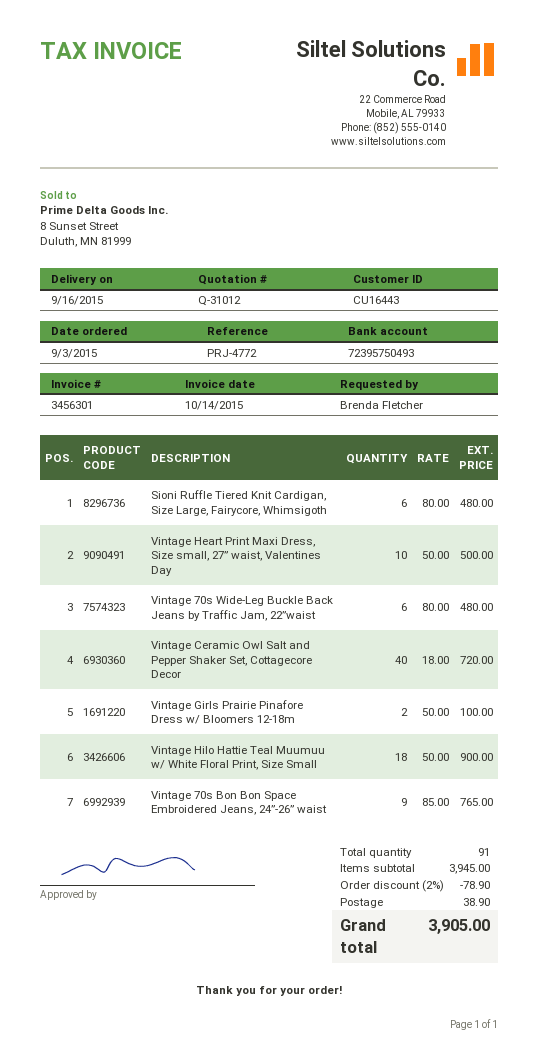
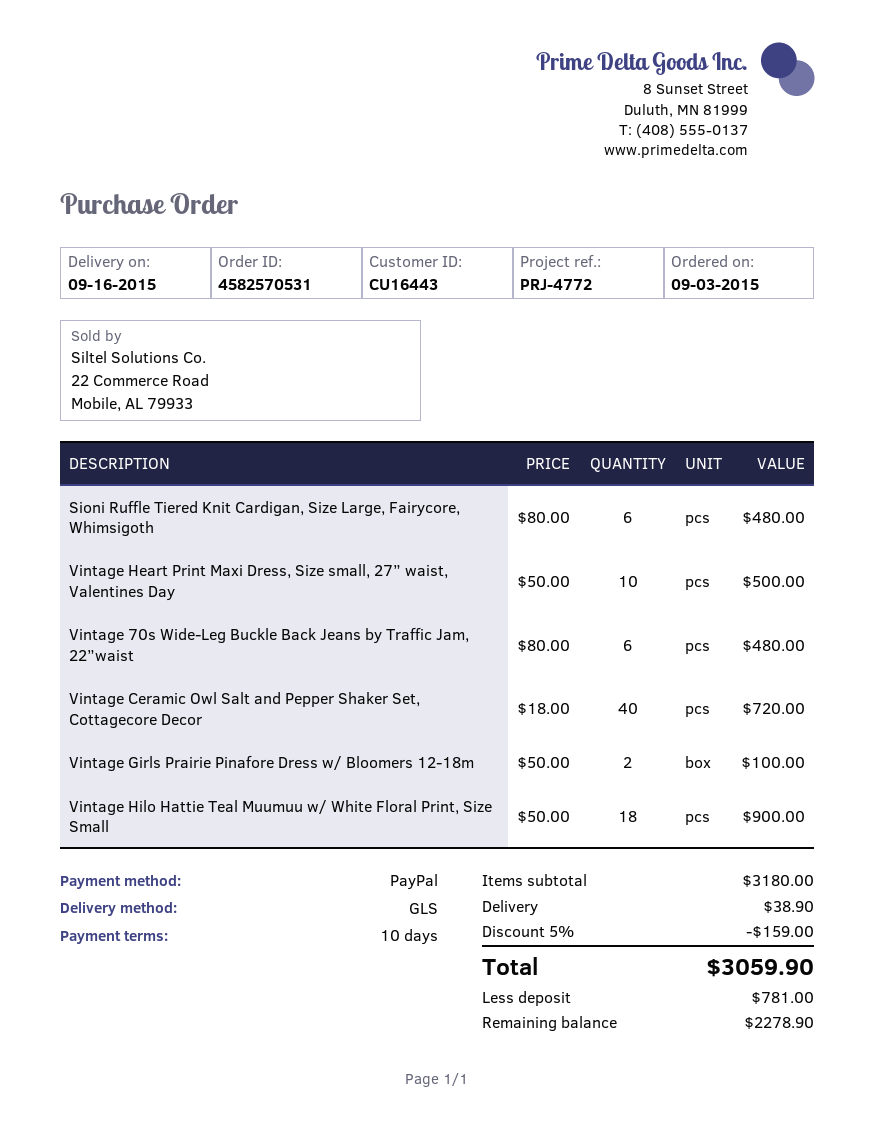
Vintage 70s Bon Bon Space Embroidered Jeans, 24”-26” waist: 9 x 85.00 = 765.00 -> none
subtotal: 3945.00 -> 3180.00
discount: 2% = 78.90 -> 5% = 159.00
total: 3905.00 -> 3059.90

